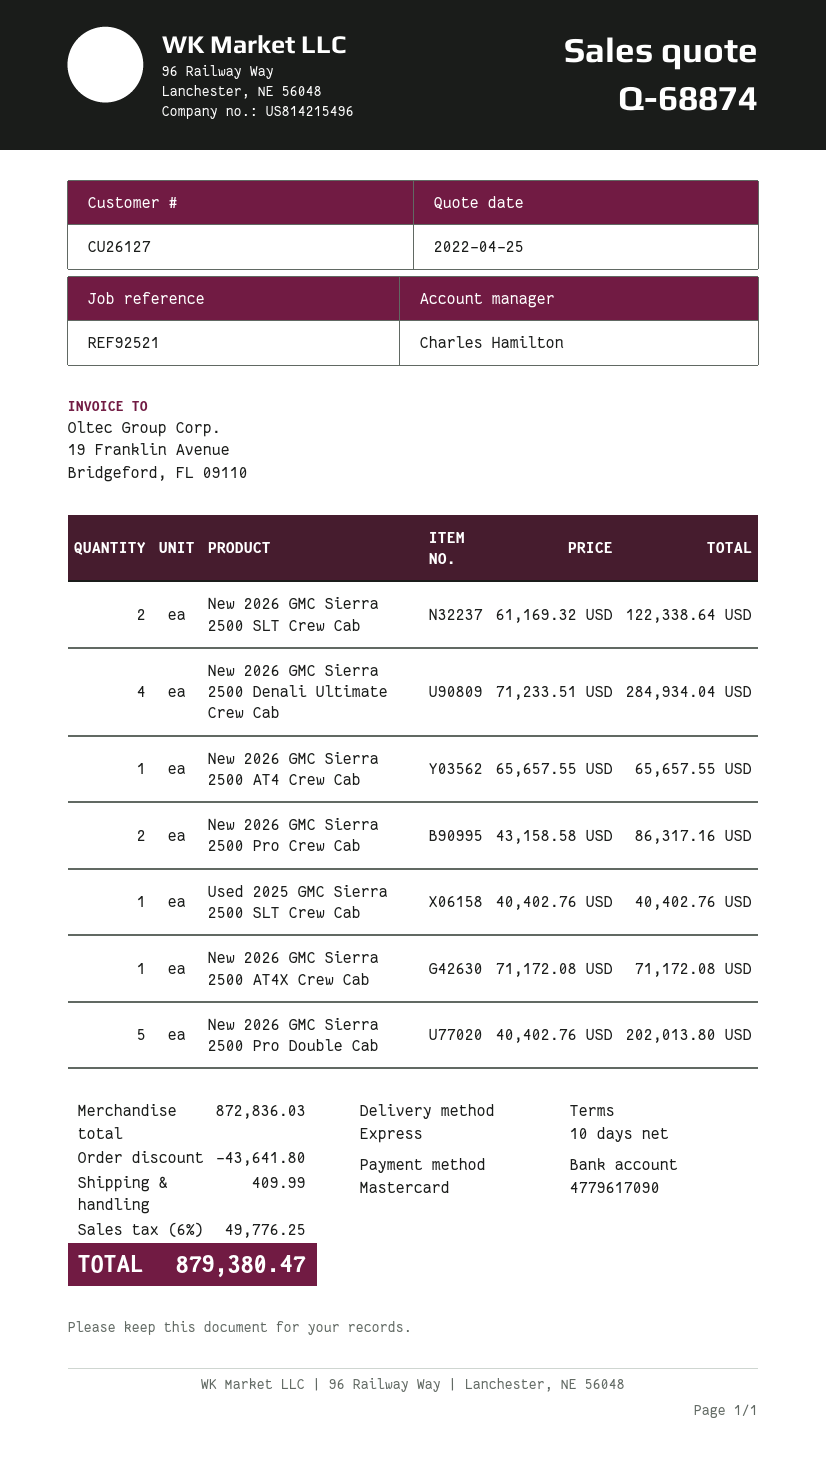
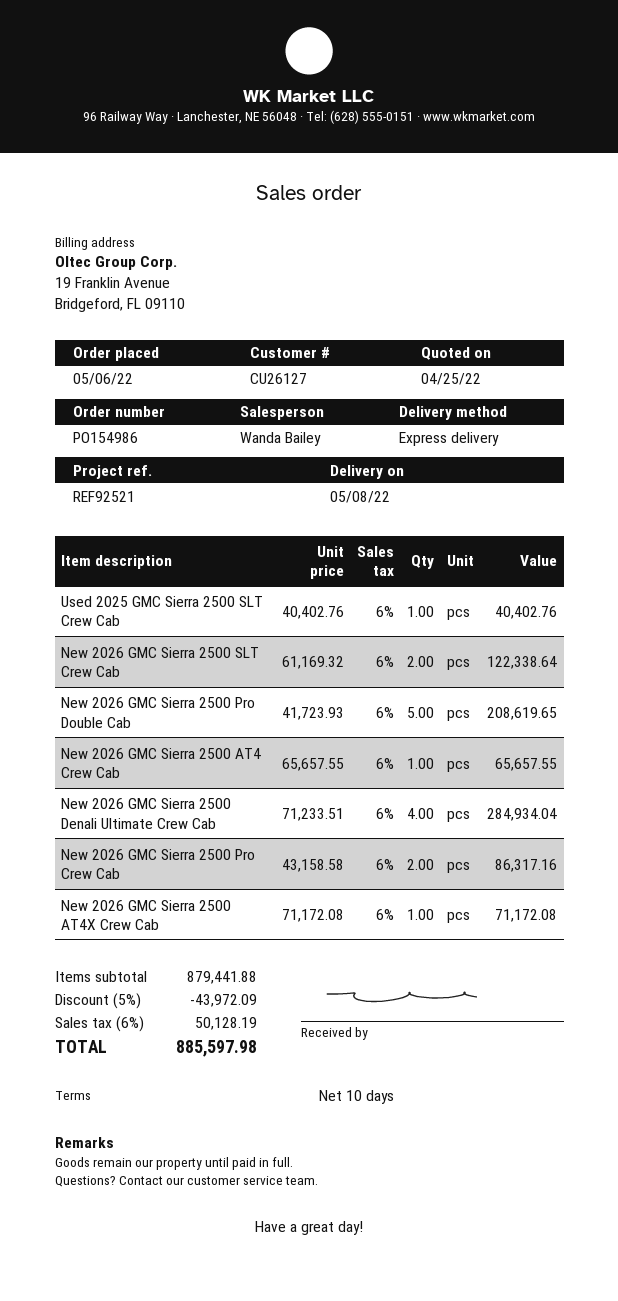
sales rep: Charles Hamilton -> Wanda Bailey
New 2026 GMC Sierra 2500 Pro Double Cab: 5 x 40402.76 = 202013.80 -> 5 x 41723.93 = 208619.65
subtotal: 872836.03 -> 879441.88
discount: 43641.80 -> 43972.09
shipping: 409.99 -> none
tax: 6% = 49776.25 -> 6% = 50128.19
total: 879380.47 -> 885597.98

